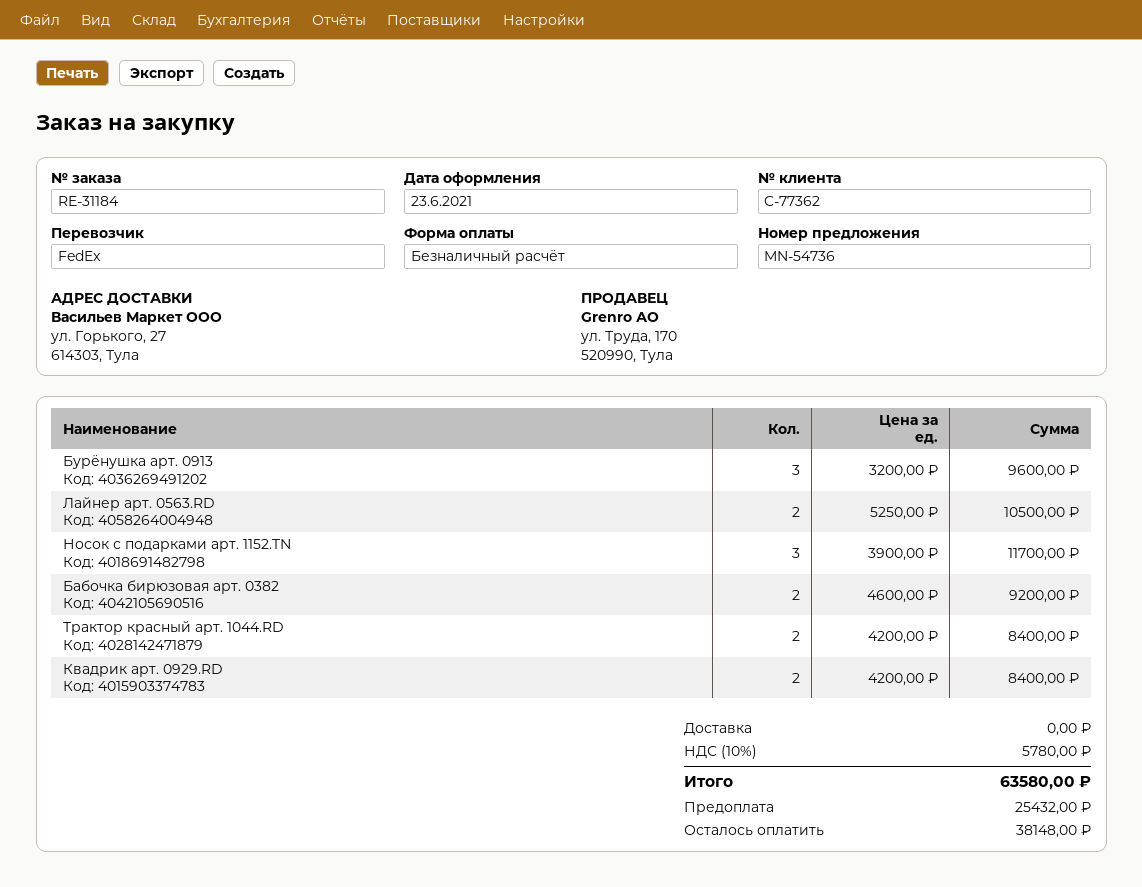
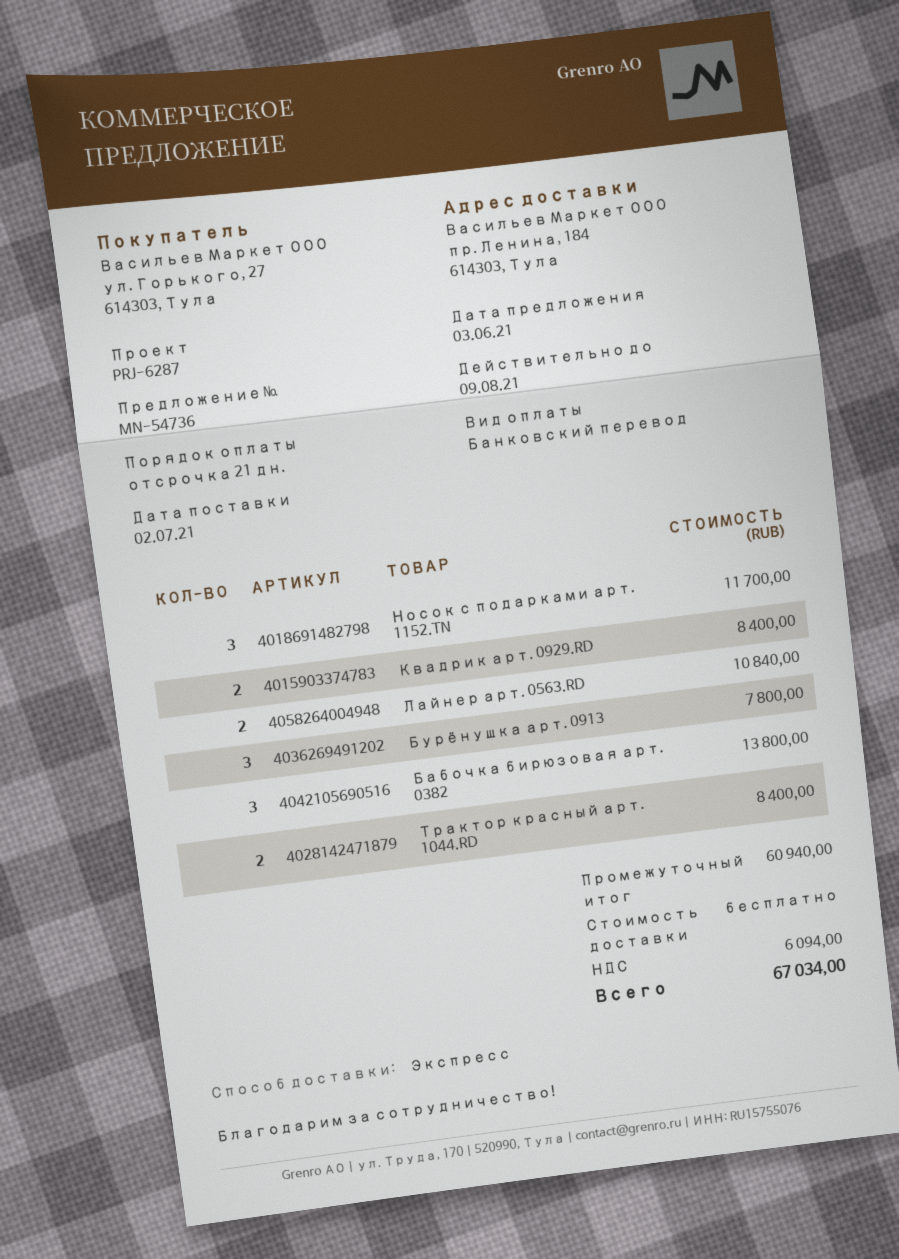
shipping method: FedEx -> express
ship to: ул. Горького, 27, 614303, Тула -> пр. Ленина, 184, 614303, Тула
Бурёнушка арт. 0913: 3 for 9600.00 -> 3 for 7800.00
Лайнер арт. 0563.RD: 2 for 10500.00 -> 2 for 10840.00
Бабочка бирюзовая арт. 0382: 2 for 9200.00 -> 3 for 13800.00
tax: 5780.00 -> 6094.00
total: 63580.00 -> 67034.00

